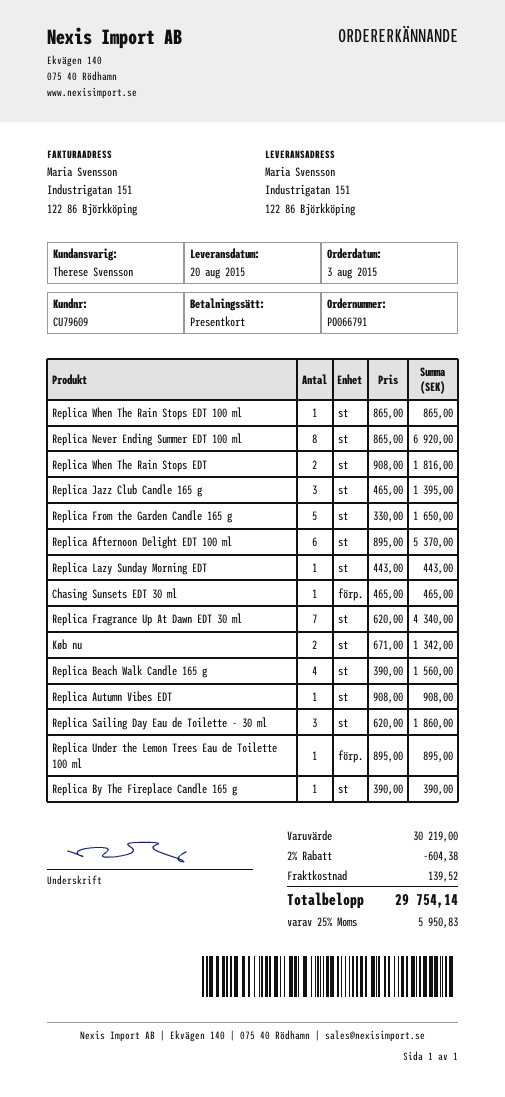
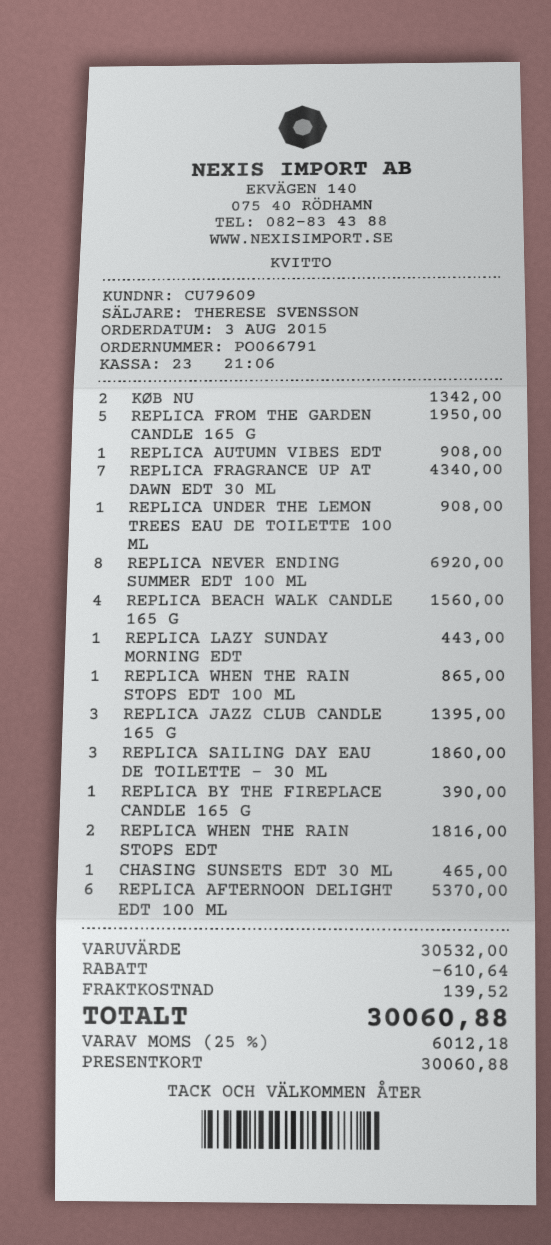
Replica From the Garden Candle 165 g: 5 for 1650.00 -> 5 for 1950.00
Replica Under the Lemon Trees Eau de Toilette 100 ml: 1 for 895.00 -> 1 for 908.00
subtotal: 30219.00 -> 30532.00
discount: 604.38 -> 610.64
tax: 25% = 5950.83 -> 25% = 6012.18
total: 29754.14 -> 30060.88

